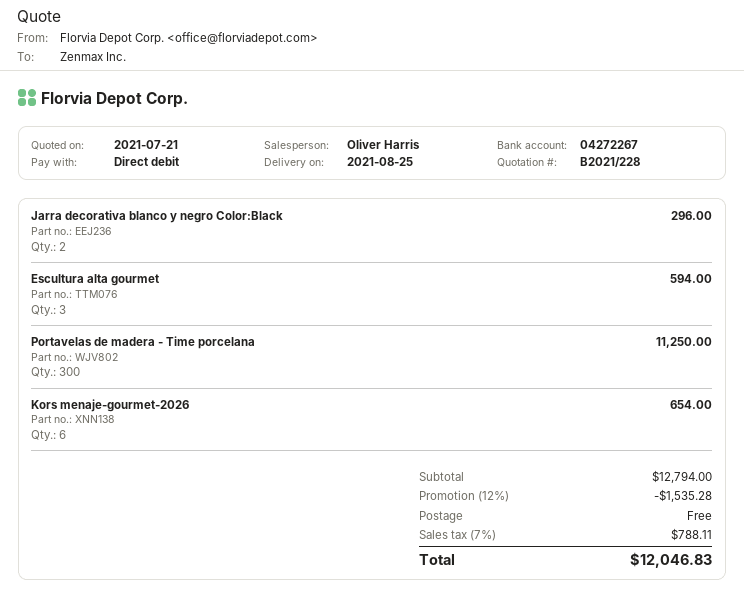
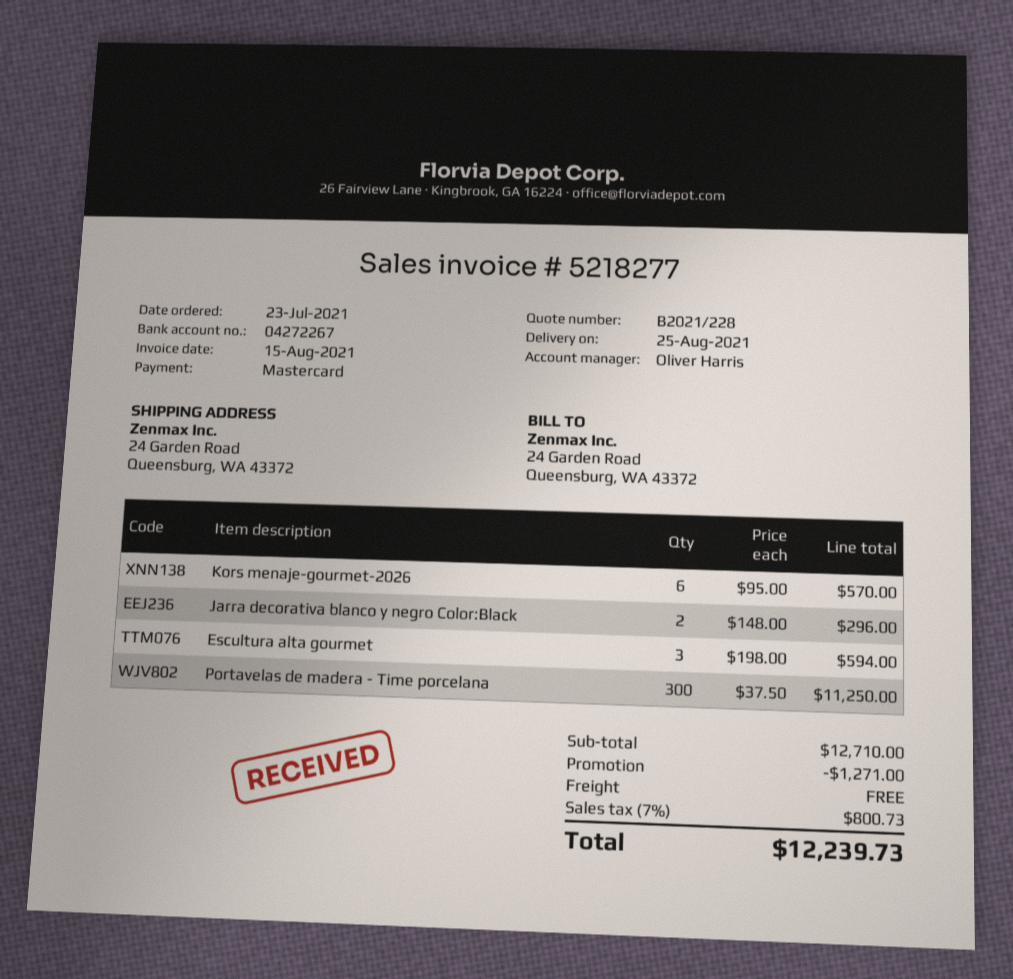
payment method: direct debit -> Mastercard
Kors menaje-gourmet-2026: 6 for 654.00 -> 6 for 570.00
subtotal: 12794.00 -> 12710.00
discount: 1535.28 -> 1271.00
tax: 7% = 788.11 -> 7% = 800.73
total: 12046.83 -> 12239.73

